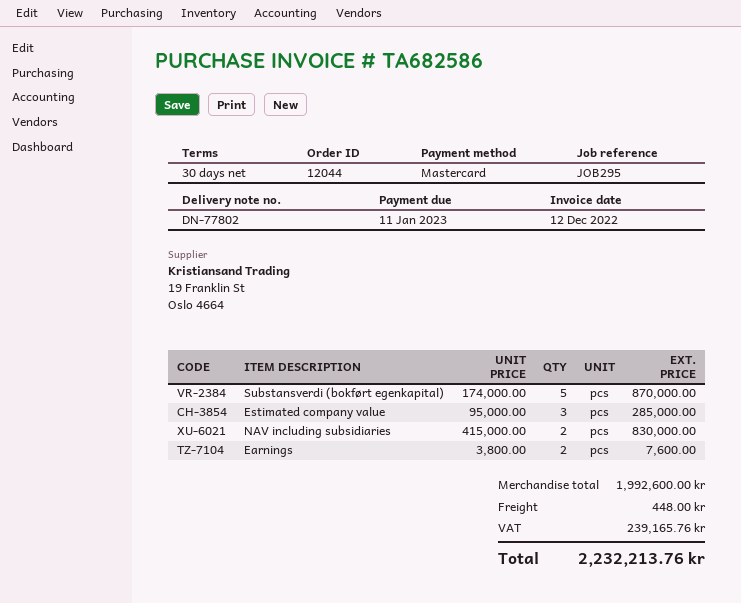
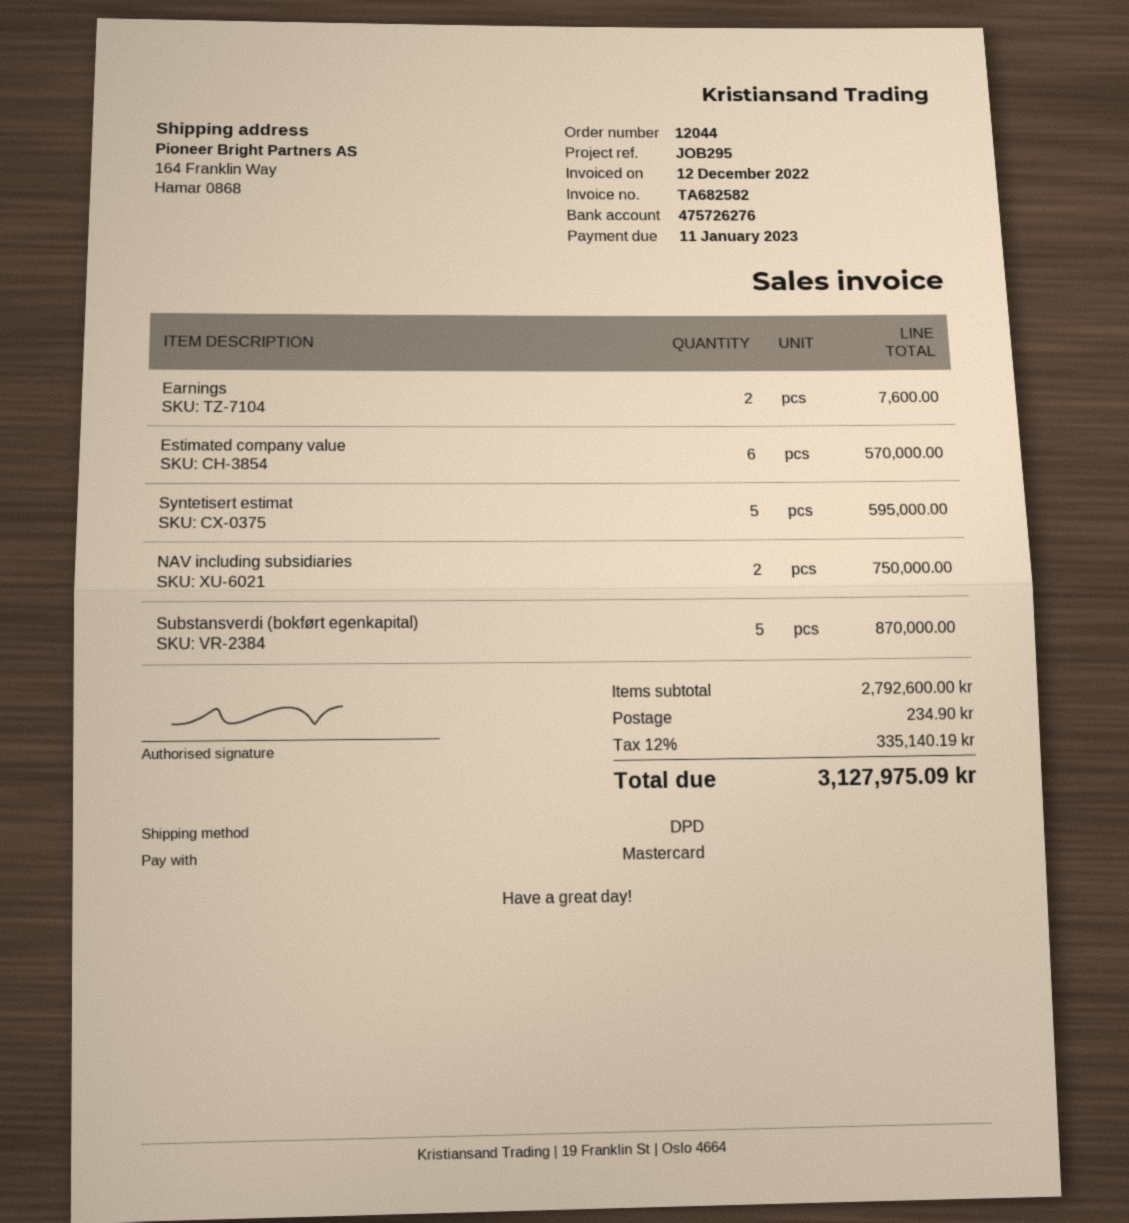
invoice number: TA682586 -> TA682582
Estimated company value: 3 for 285000.00 -> 6 for 570000.00
NAV including subsidiaries: 2 for 830000.00 -> 2 for 750000.00
Syntetisert estimat: none -> 5 for 595000.00
subtotal: 1992600.00 -> 2792600.00
shipping: 448.00 -> 234.90
tax: 239165.76 -> 335140.19
total: 2232213.76 -> 3127975.09

